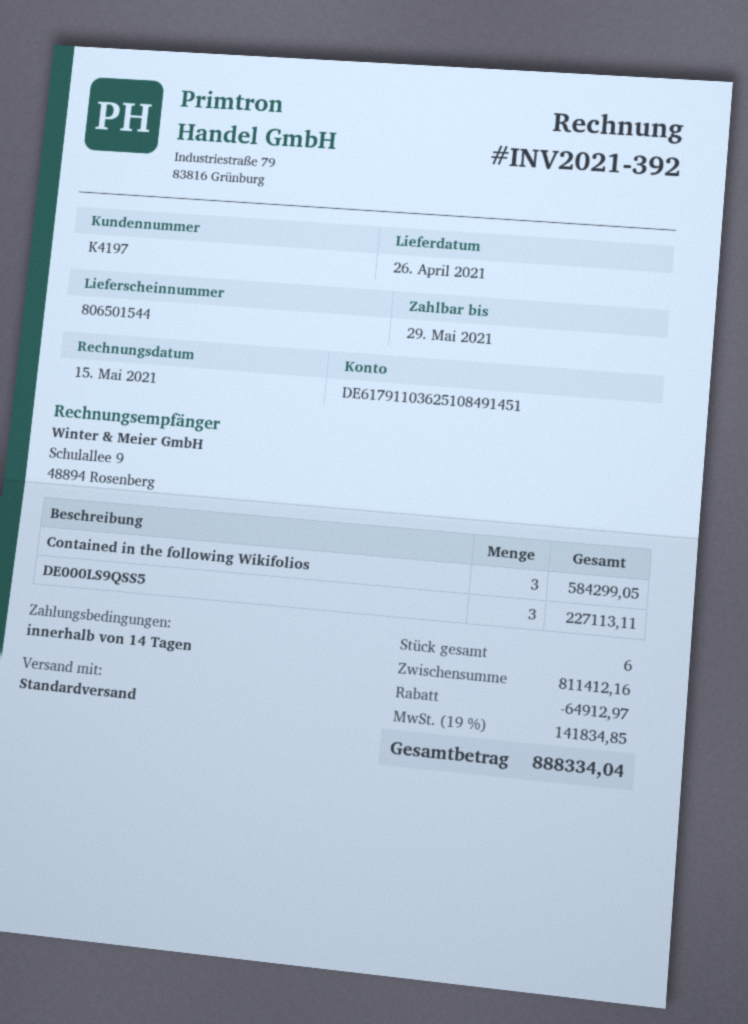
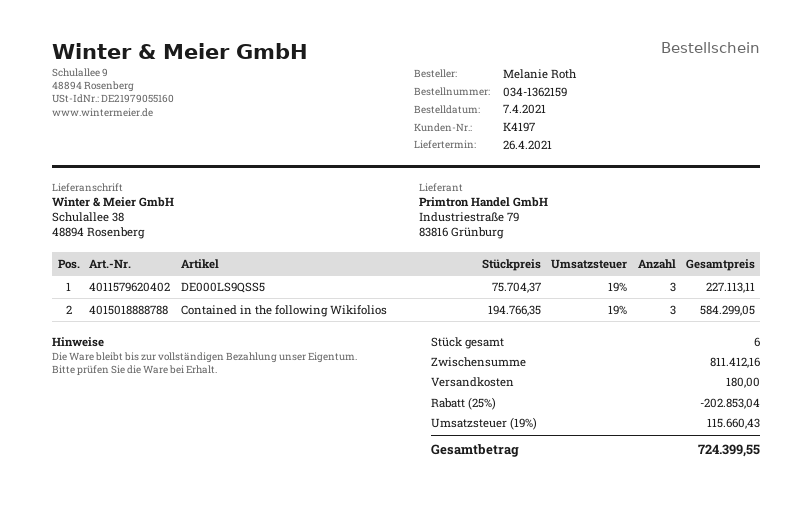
discount: 64912.97 -> 202853.04
shipping: none -> 180.00
tax: 19% = 141834.85 -> 19% = 115660.43
total: 888334.04 -> 724399.55

